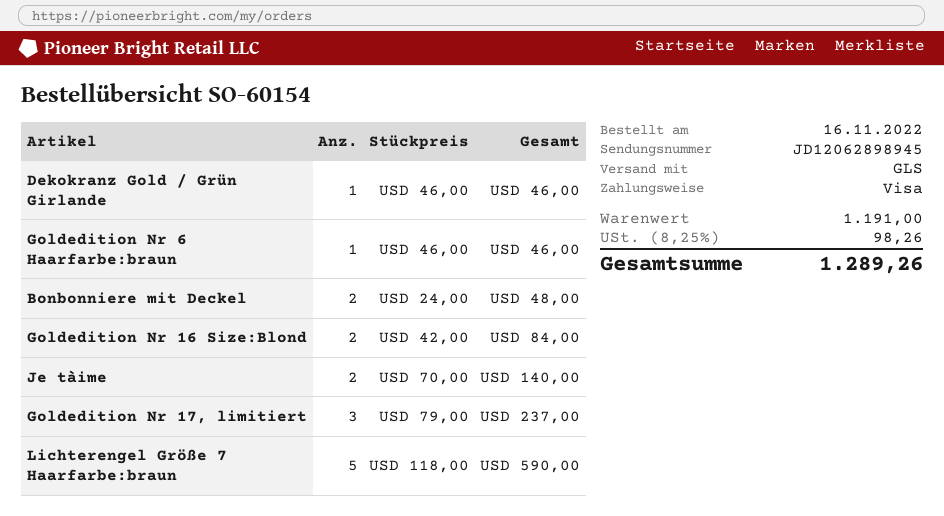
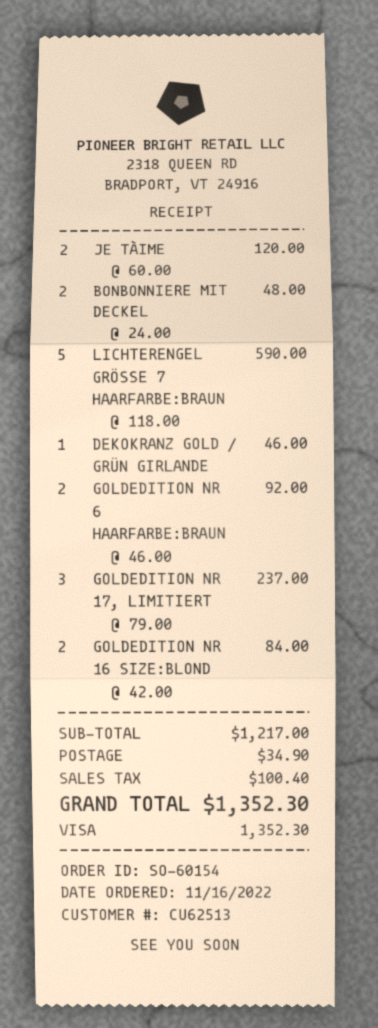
Goldedition Nr 6 Haarfarbe:braun: 1 x 46.00 = 46.00 -> 2 x 46.00 = 92.00
Je tàime: 2 x 70.00 = 140.00 -> 2 x 60.00 = 120.00
subtotal: 1191.00 -> 1217.00
shipping: none -> 34.90
tax: 98.26 -> 100.40
total: 1289.26 -> 1352.30

